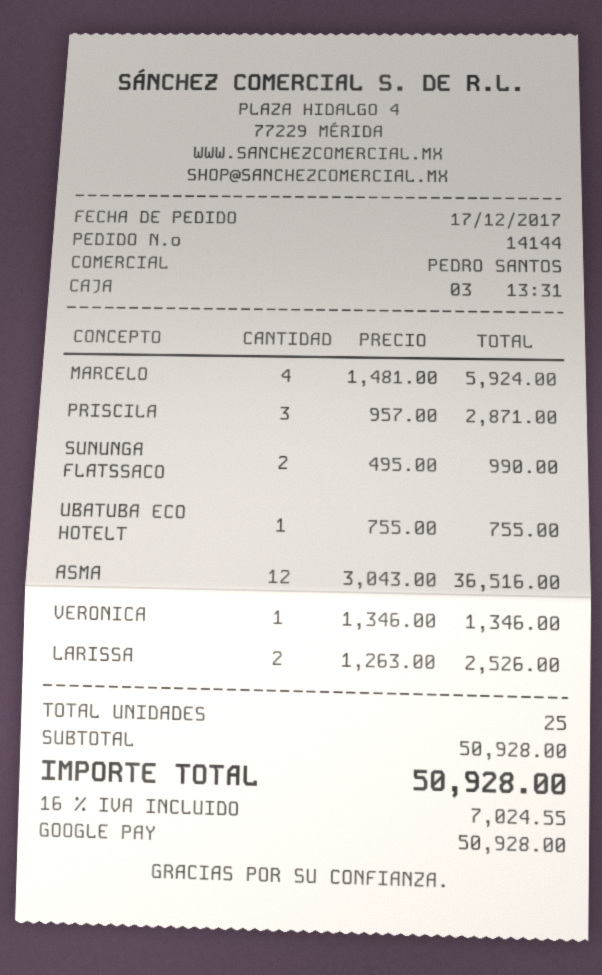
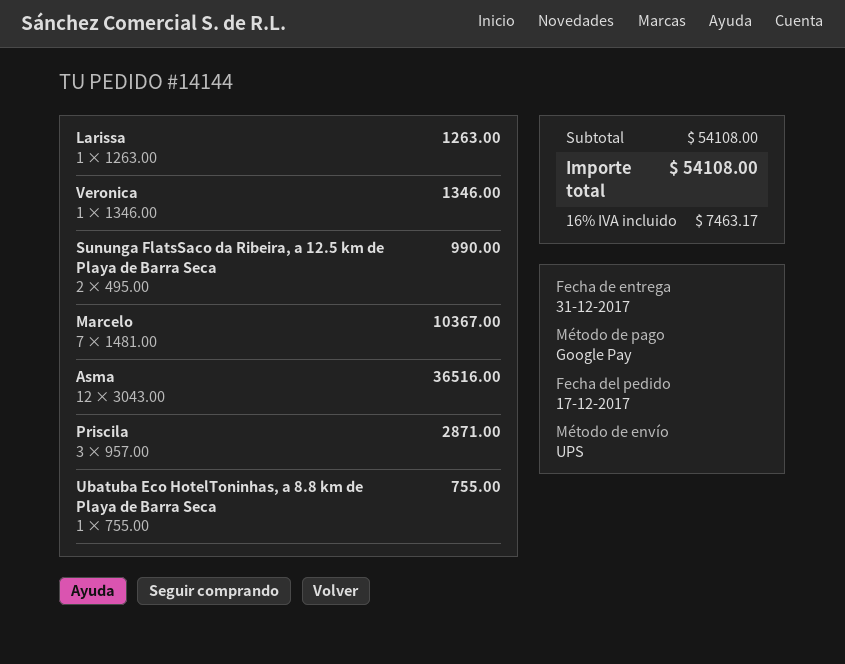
MARCELO: 4 x 1481.00 = 5924.00 -> 7 x 1481.00 = 10367.00
LARISSA: 2 x 1263.00 = 2526.00 -> 1 x 1263.00 = 1263.00
subtotal: 50928.00 -> 54108.00
tax: 16% = 7024.55 -> 16% = 7463.17
total: 50928.00 -> 54108.00

